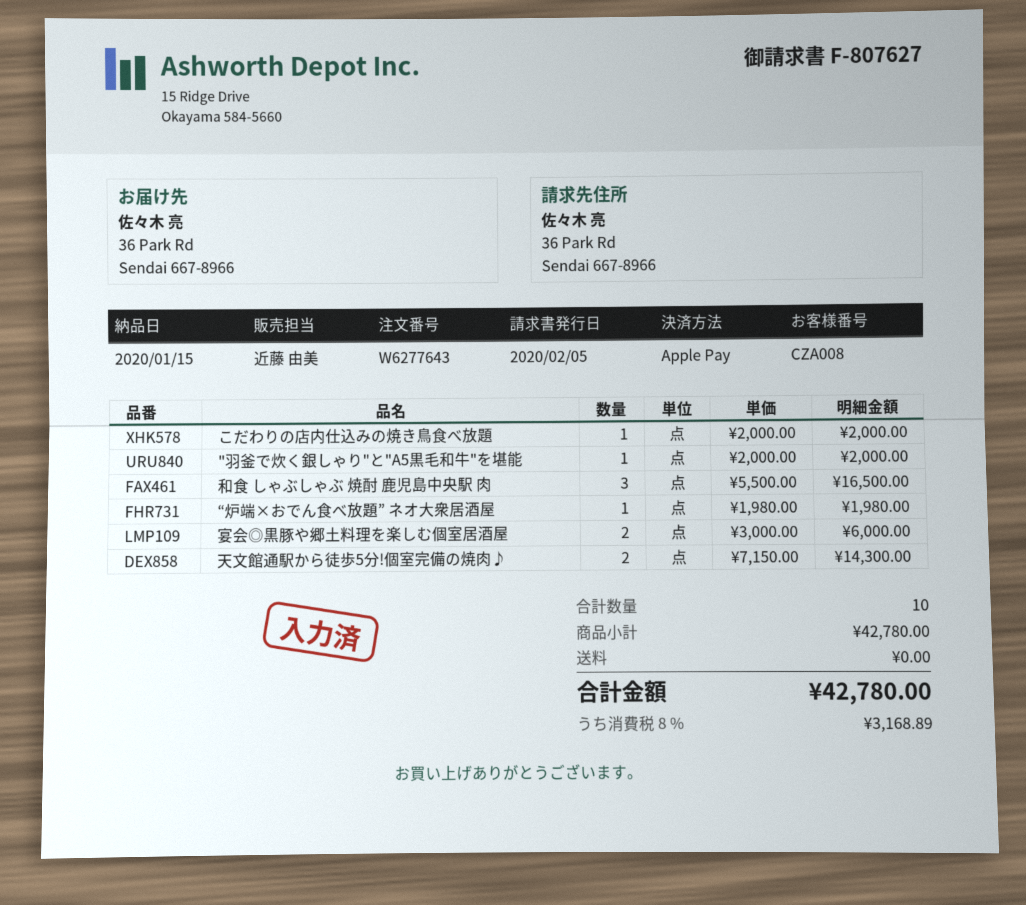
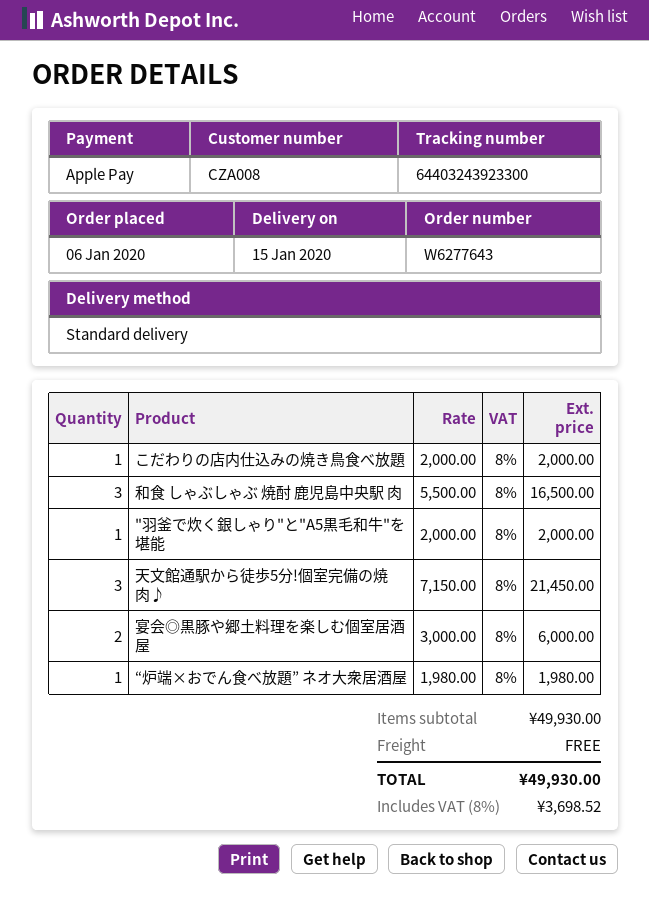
天文館通駅から徒歩5分!個室完備の焼肉♪: 2 x 7150.00 = 14300.00 -> 3 x 7150.00 = 21450.00
subtotal: 42780.00 -> 49930.00
tax: 8% = 3168.89 -> 8% = 3698.52
total: 42780.00 -> 49930.00

